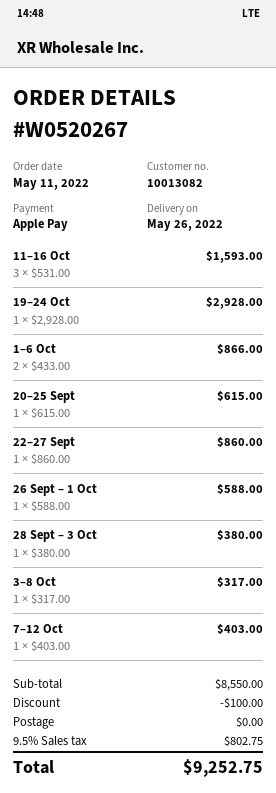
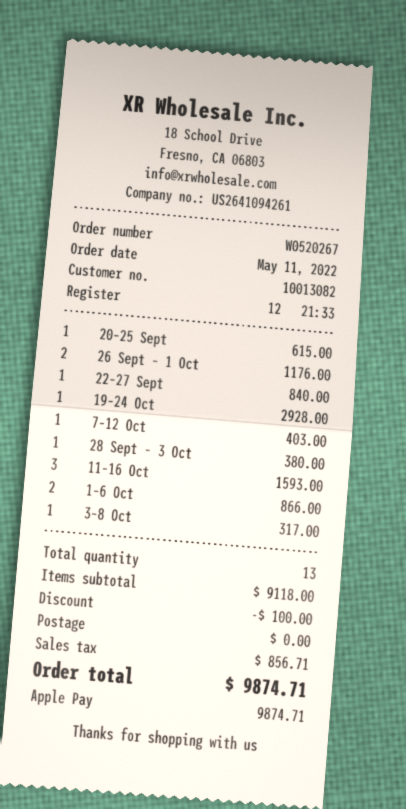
22–27 Sept: 1 for 860.00 -> 1 for 840.00
26 Sept – 1 Oct: 1 for 588.00 -> 2 for 1176.00
subtotal: 8550.00 -> 9118.00
tax: 802.75 -> 856.71
total: 9252.75 -> 9874.71

